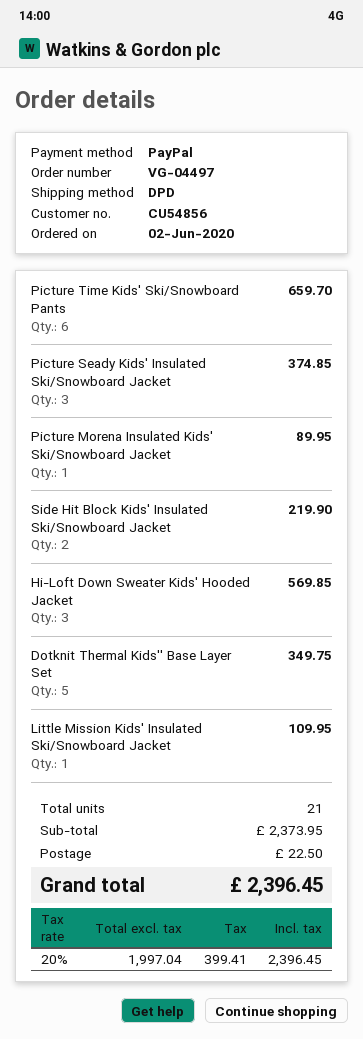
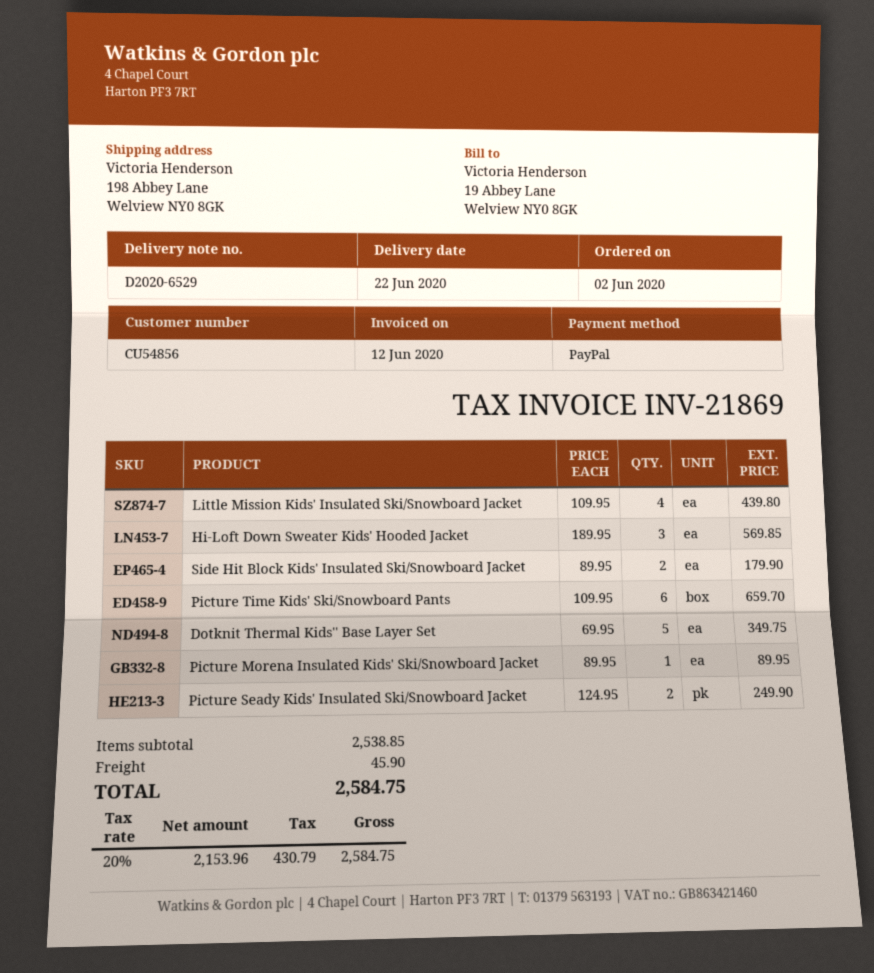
Picture Seady Kids' Insulated Ski/Snowboard Jacket: 3 for 374.85 -> 2 for 249.90
Side Hit Block Kids' Insulated Ski/Snowboard Jacket: 2 for 219.90 -> 2 for 179.90
Little Mission Kids' Insulated Ski/Snowboard Jacket: 1 for 109.95 -> 4 for 439.80
subtotal: 2373.95 -> 2538.85
shipping: 22.50 -> 45.90
net: 1997.04 -> 2153.96
tax: 20% = 399.41 -> 20% = 430.79
total: 2396.45 -> 2584.75

